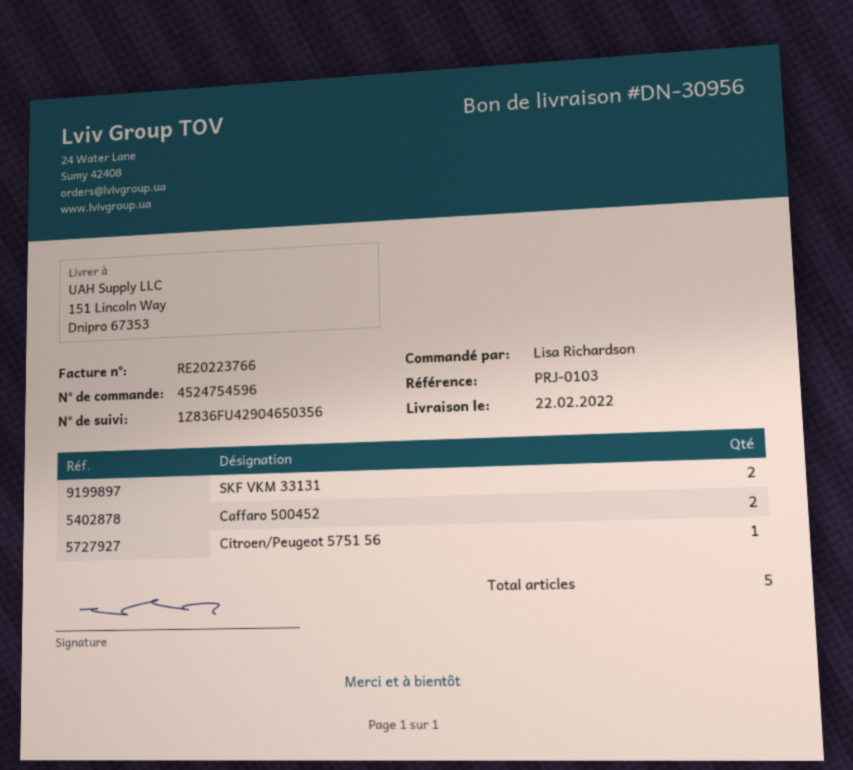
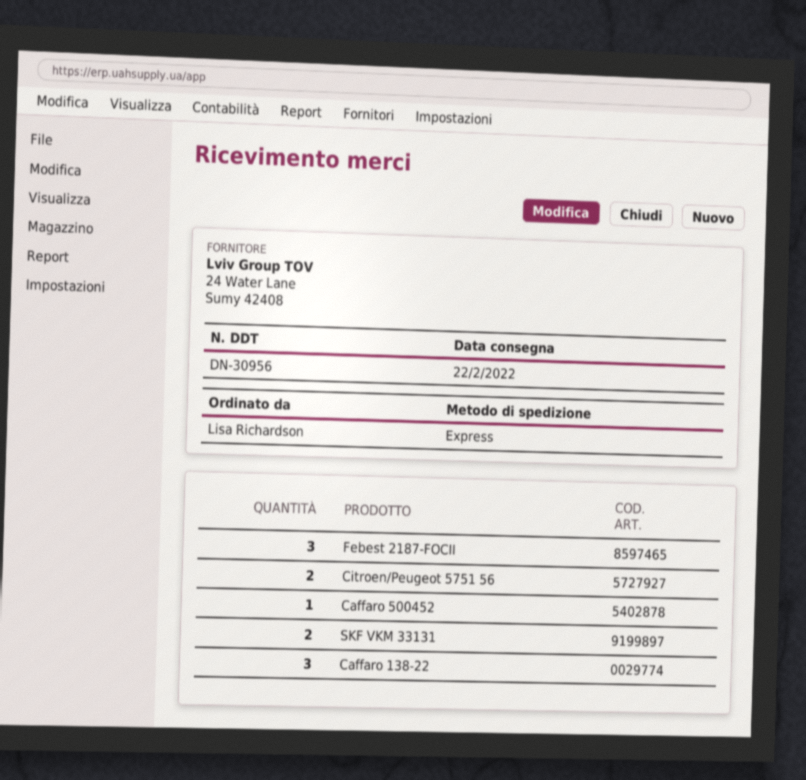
Caffaro 500452: 2 -> 1
Citroen/Peugeot 5751 56: 1 -> 2
Febest 2187-FOCII: none -> 3
Caffaro 138-22: none -> 3

